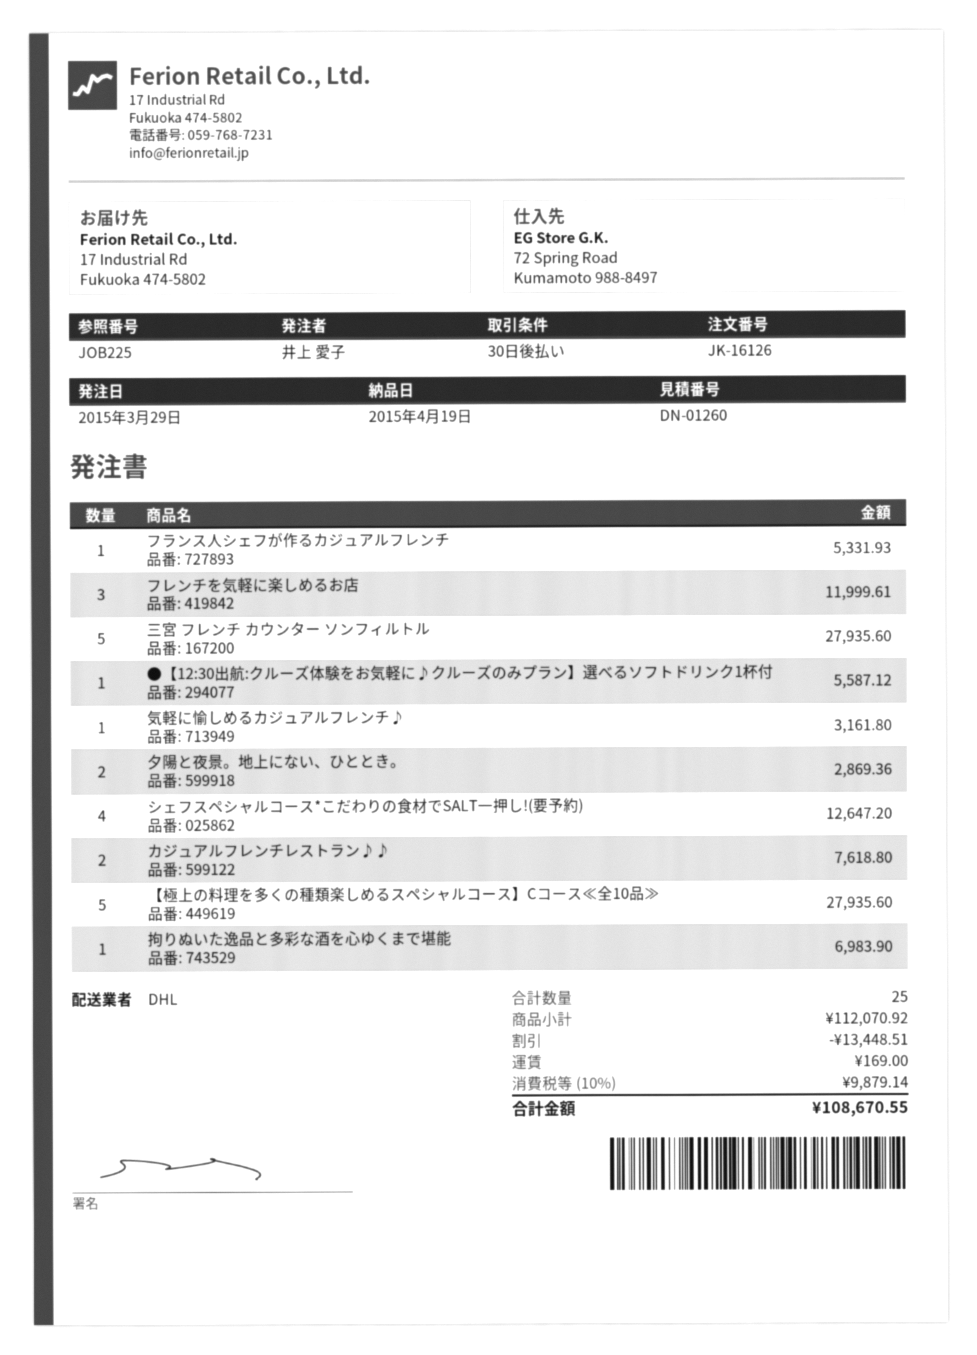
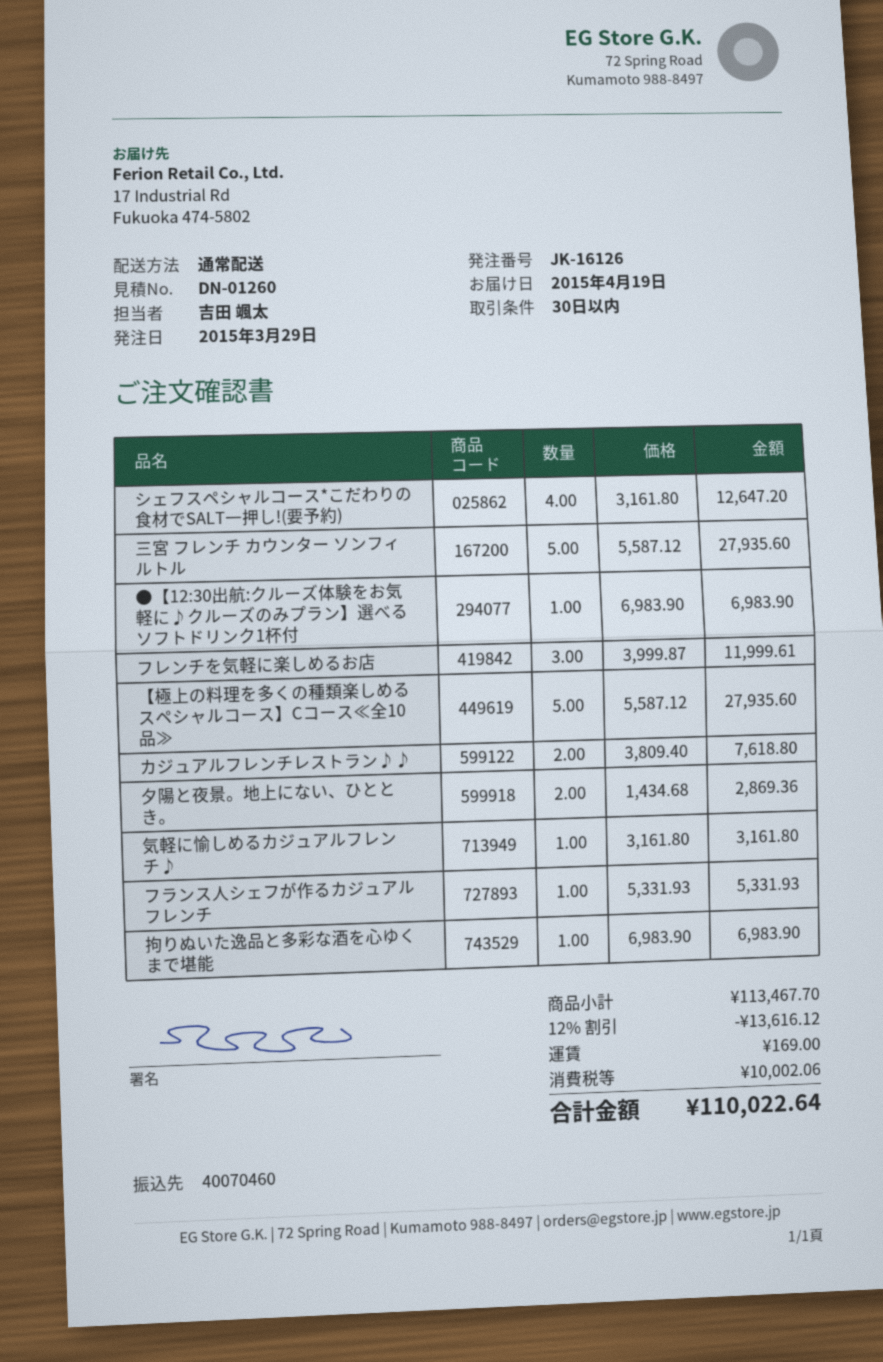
shipping method: DHL -> standard
●【12:30出航:クルーズ体験をお気軽に♪クルーズのみプラン】選べるソフトドリンク1杯付: 1 for 5587.12 -> 1 for 6983.90
subtotal: 112070.92 -> 113467.70
discount: 13448.51 -> 13616.12
tax: 9879.14 -> 10002.06
total: 108670.55 -> 110022.64

